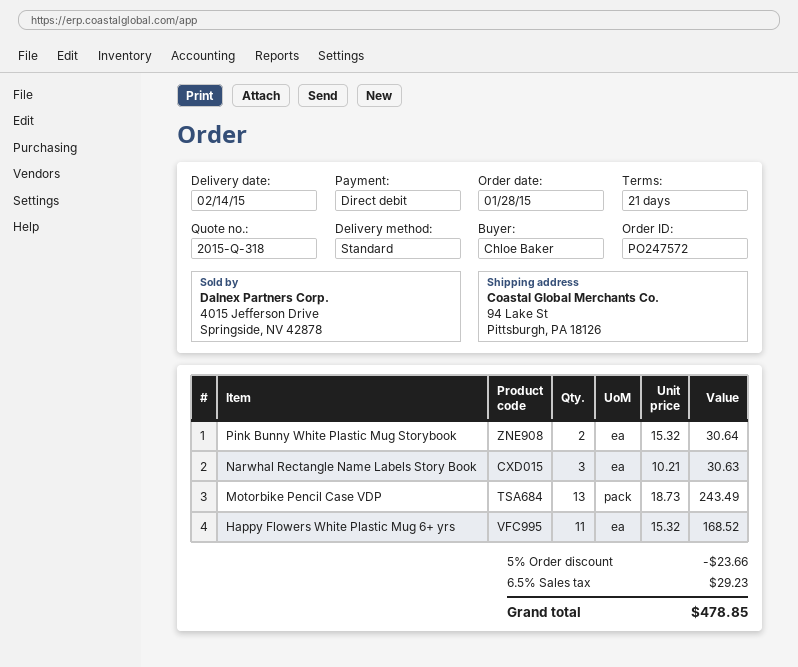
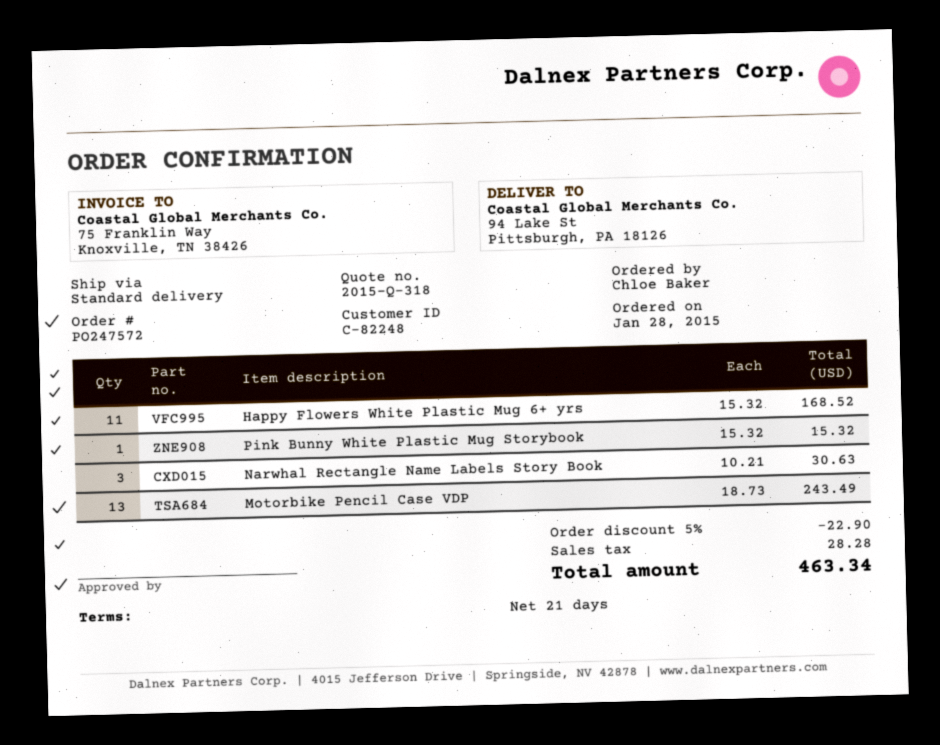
Pink Bunny White Plastic Mug Storybook: 2 x 15.32 = 30.64 -> 1 x 15.32 = 15.32
discount: 5% = 23.66 -> 5% = 22.90
tax: 29.23 -> 28.28
total: 478.85 -> 463.34

